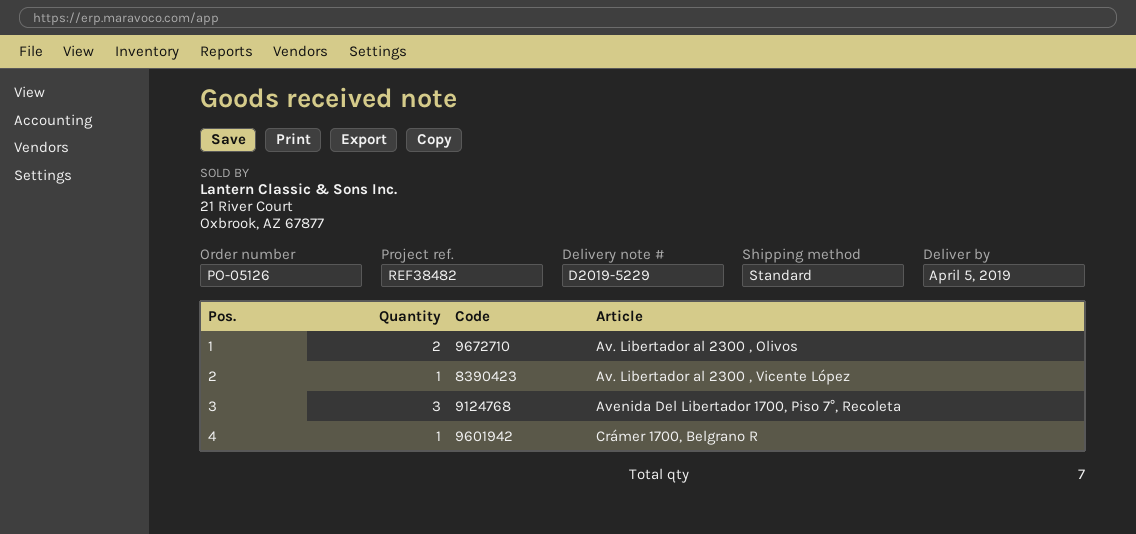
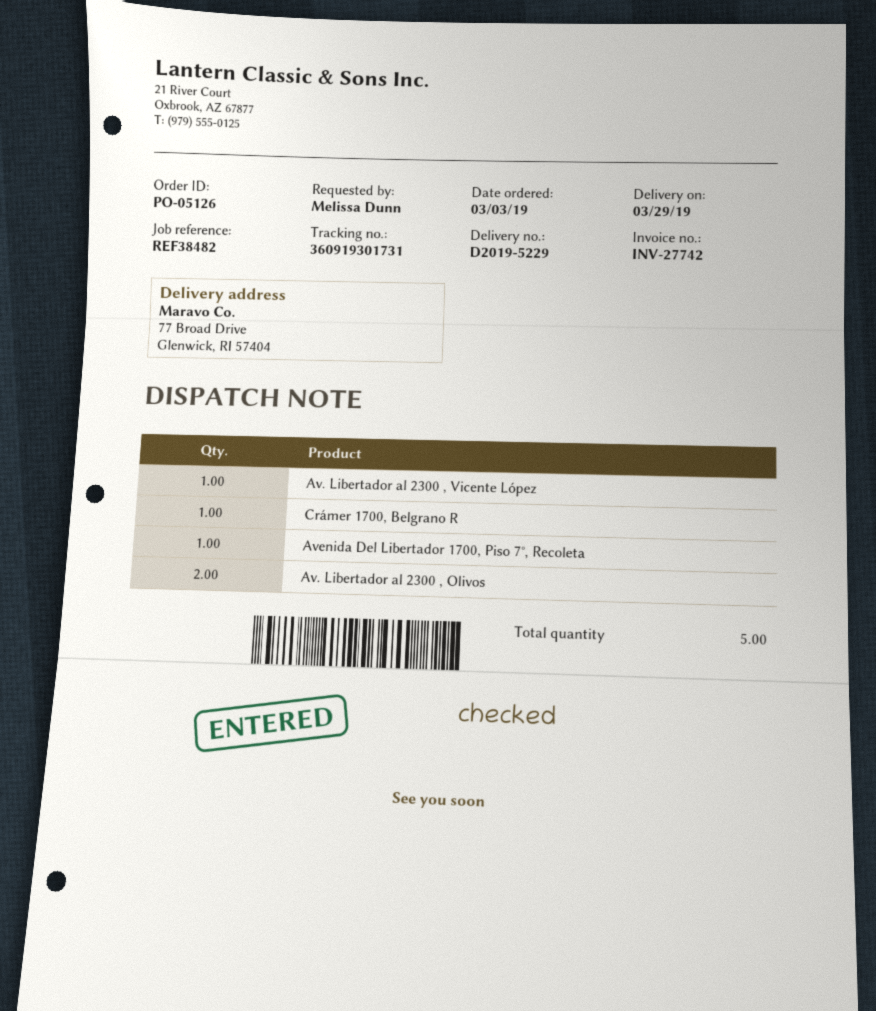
delivery date: 2019-04-05 -> 2019-03-29
Avenida Del Libertador 1700, Piso 7°, Recoleta: 3 -> 1
total quantity: 7 -> 5

